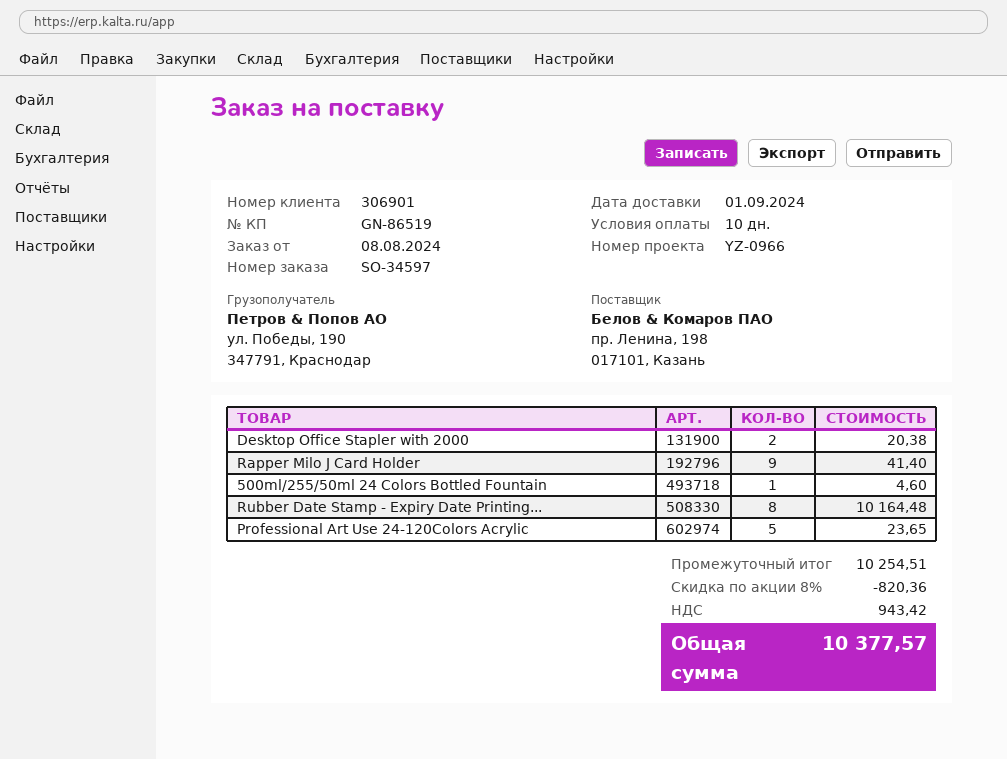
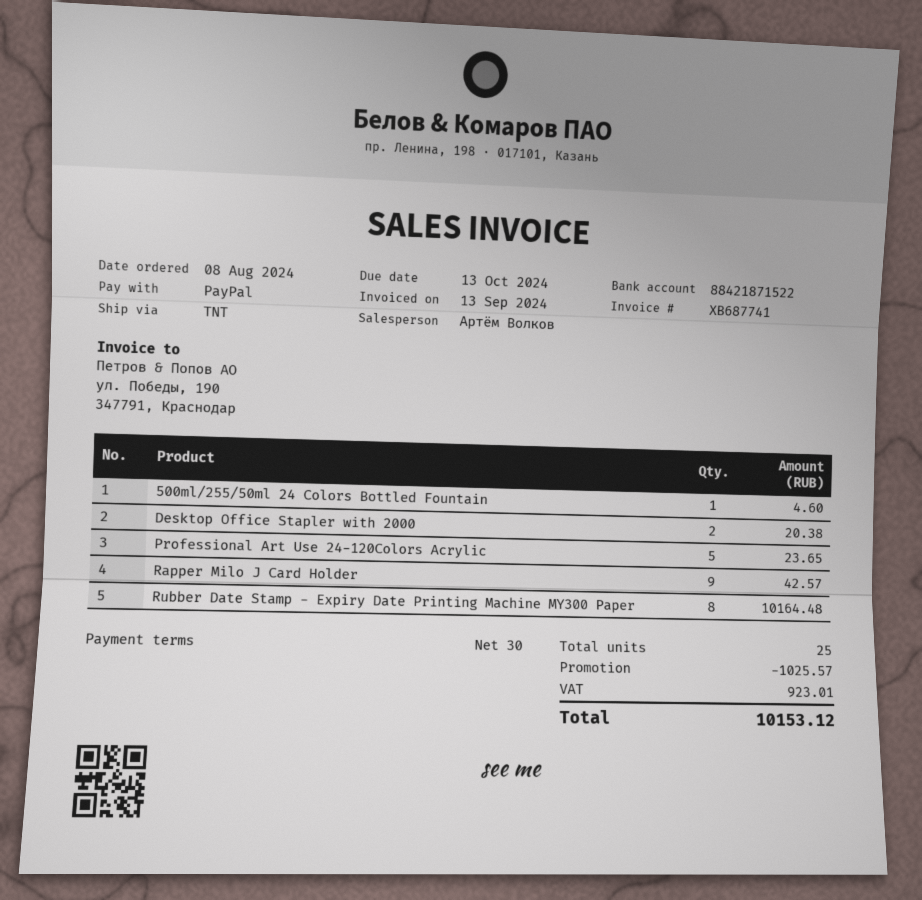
payment terms: 10 days -> 30 days
Rapper Milo J Card Holder: 9 for 41.40 -> 9 for 42.57
discount: 820.36 -> 1025.57
tax: 943.42 -> 923.01
total: 10377.57 -> 10153.12

